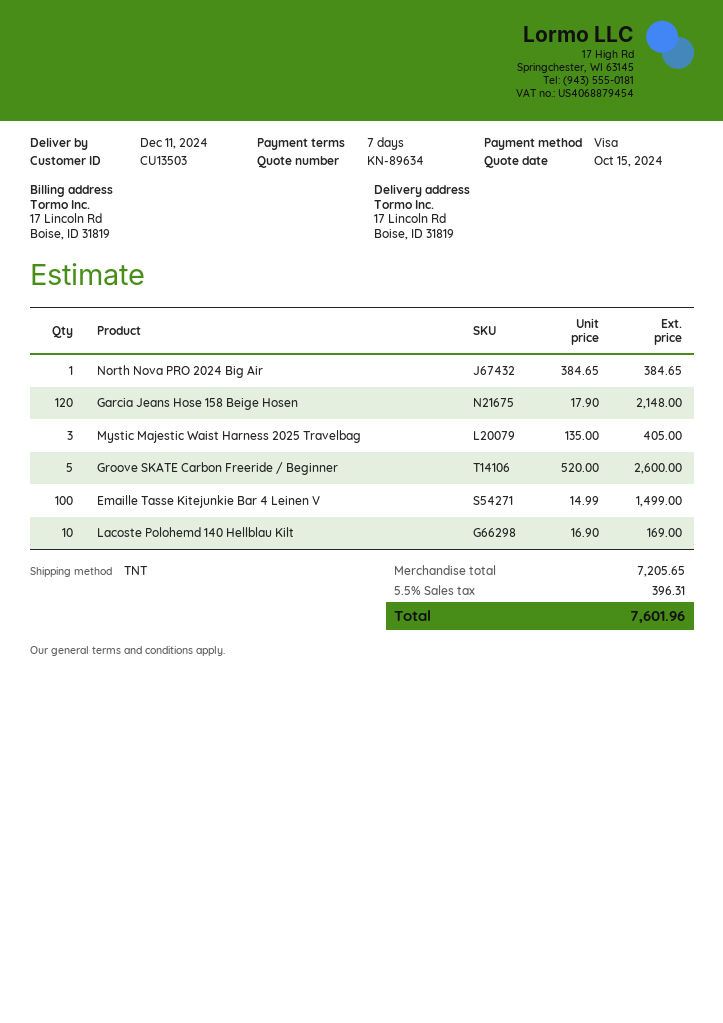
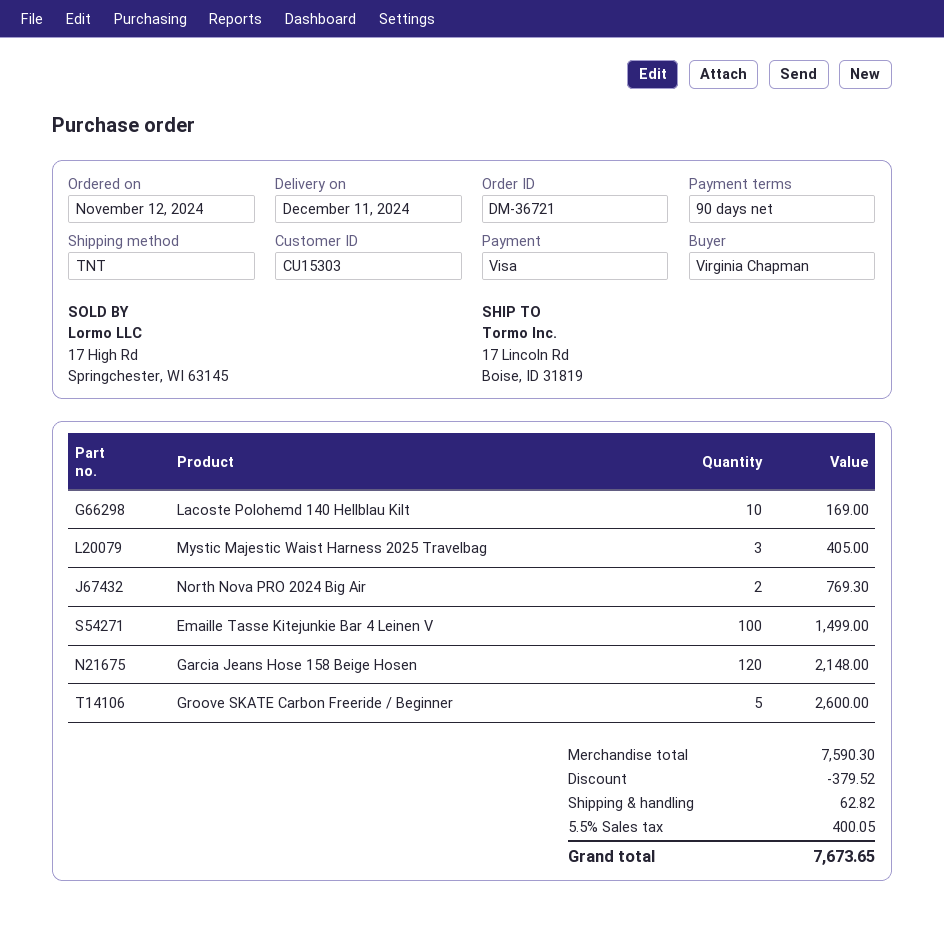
payment terms: 7 days -> 90 days
customer number: CU13503 -> CU15303
North Nova PRO 2024 Big Air: 1 for 384.65 -> 2 for 769.30
subtotal: 7205.65 -> 7590.30
discount: none -> 379.52
shipping: none -> 62.82
tax: 5.5% = 396.31 -> 5.5% = 400.05
total: 7601.96 -> 7673.65

